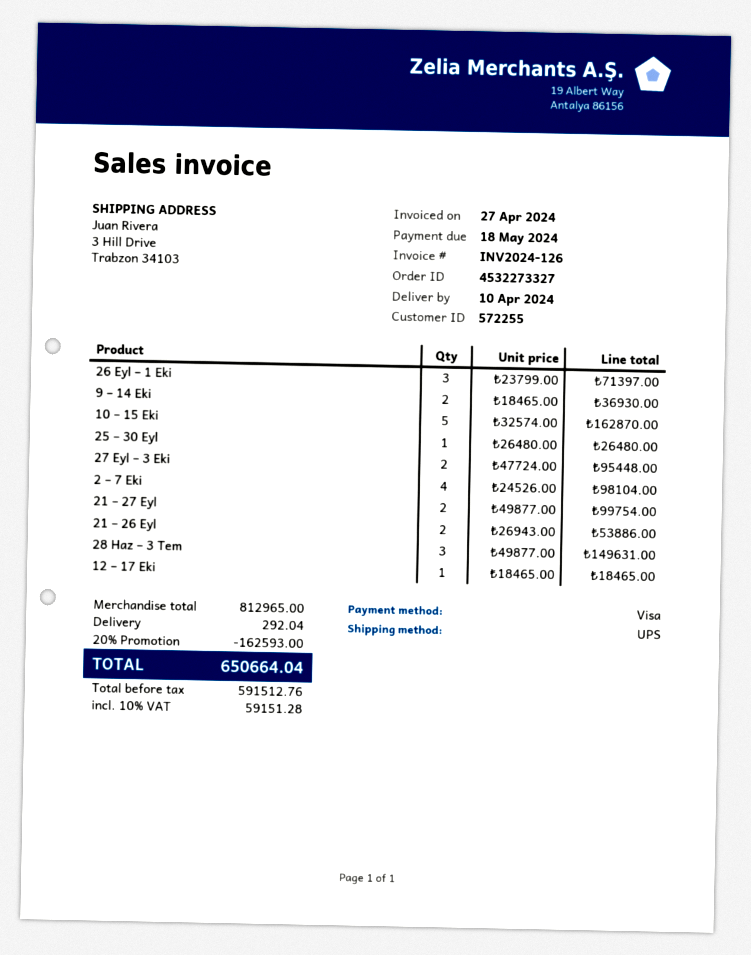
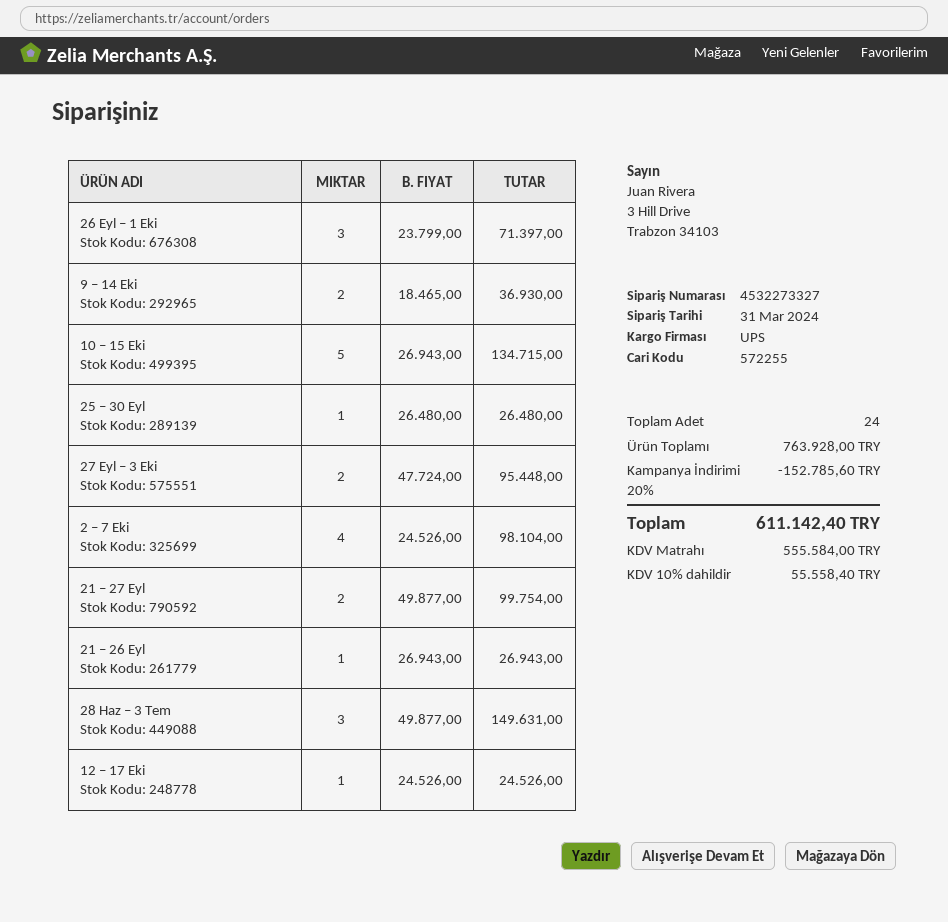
10 – 15 Eki: 5 x 32574.00 = 162870.00 -> 5 x 26943.00 = 134715.00
21 – 26 Eyl: 2 x 26943.00 = 53886.00 -> 1 x 26943.00 = 26943.00
12 – 17 Eki: 1 x 18465.00 = 18465.00 -> 1 x 24526.00 = 24526.00
subtotal: 812965.00 -> 763928.00
discount: 20% = 162593.00 -> 20% = 152785.60
shipping: 292.04 -> none
net: 591512.76 -> 555584.00
tax: 10% = 59151.28 -> 10% = 55558.40
total: 650664.04 -> 611142.40

